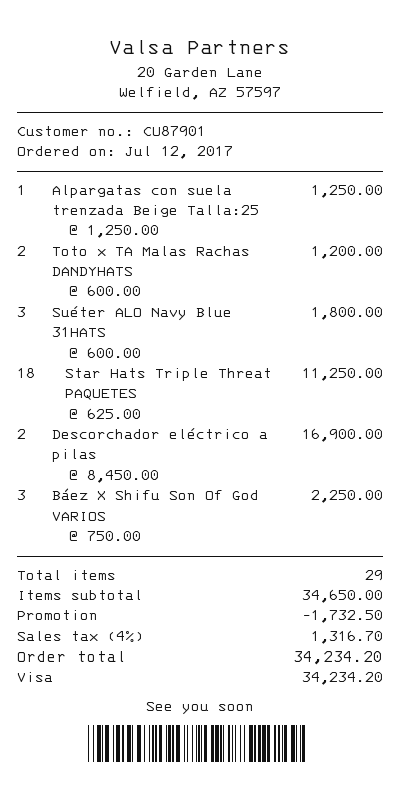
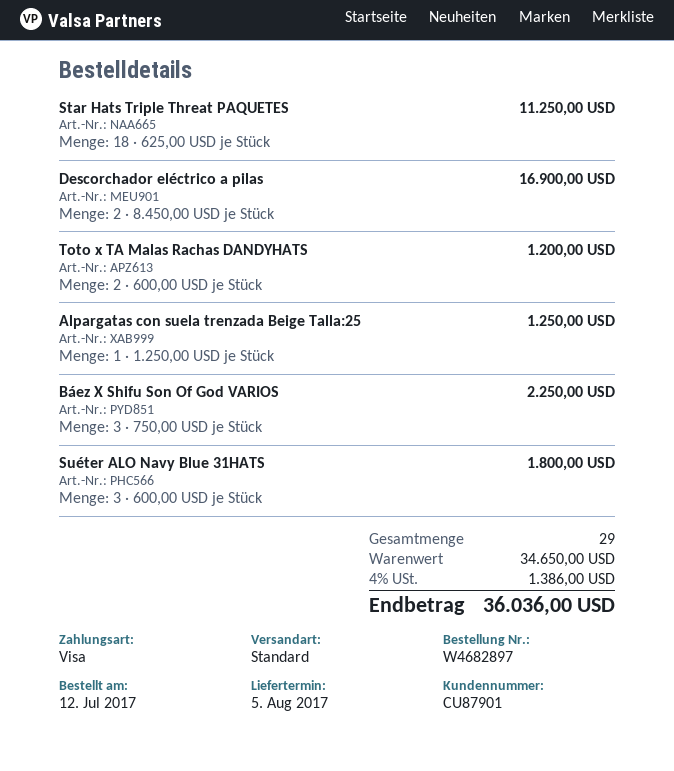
discount: 1732.50 -> none
tax: 4% = 1316.70 -> 4% = 1386.00
total: 34234.20 -> 36036.00

